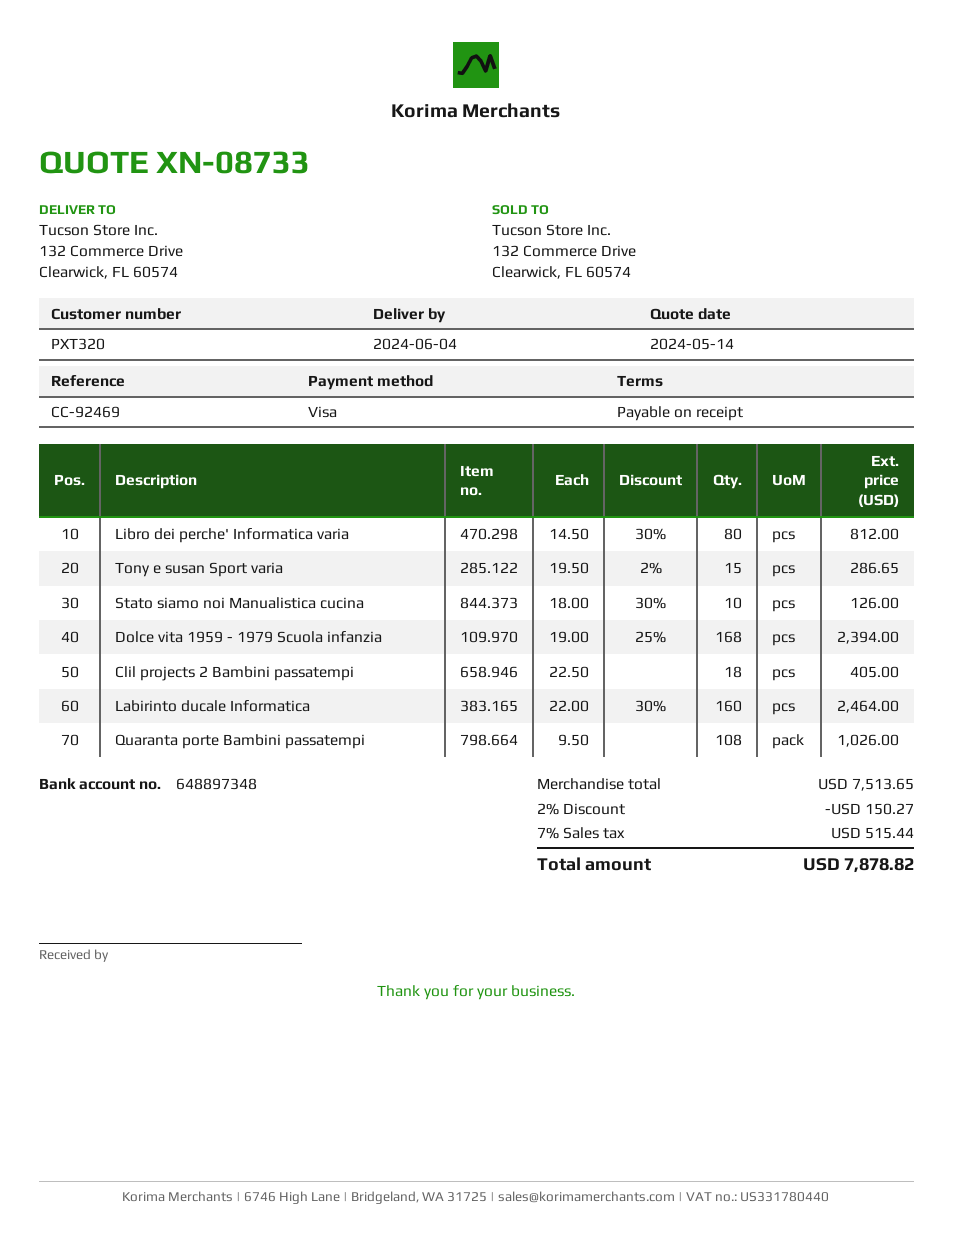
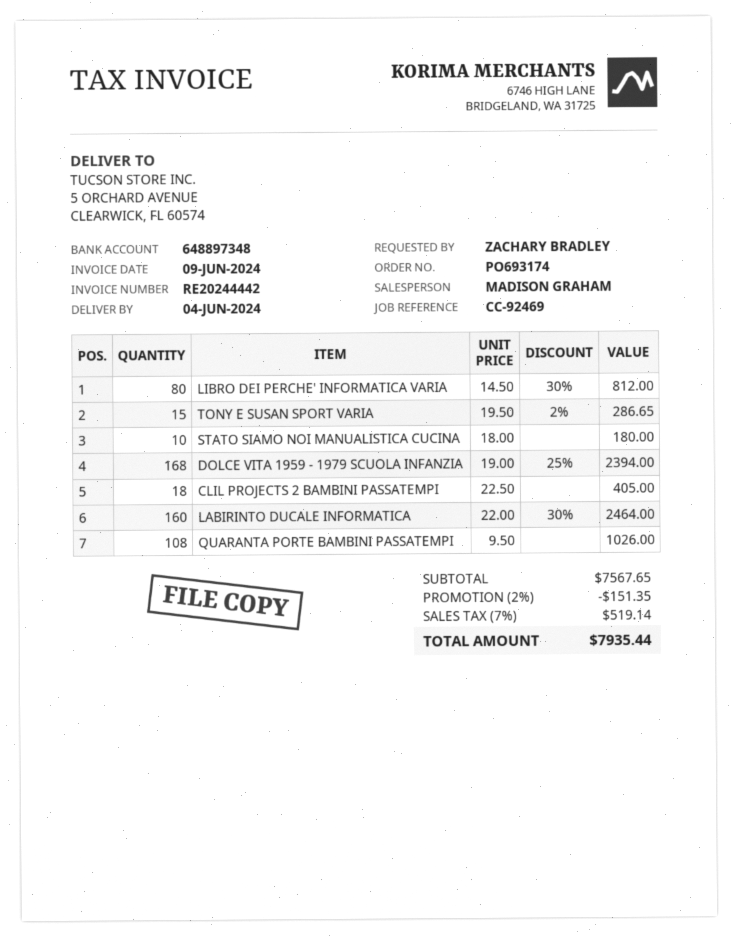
ship to: 132 Commerce Drive, Clearwick, FL 60574 -> 5 ORCHARD AVENUE, CLEARWICK, FL 60574
Stato siamo noi Manualistica cucina: 10 x 18.00 - 30% = 126.00 -> 10 x 18.00 = 180.00
subtotal: 7513.65 -> 7567.65
discount: 2% = 150.27 -> 2% = 151.35
tax: 7% = 515.44 -> 7% = 519.14
total: 7878.82 -> 7935.44

